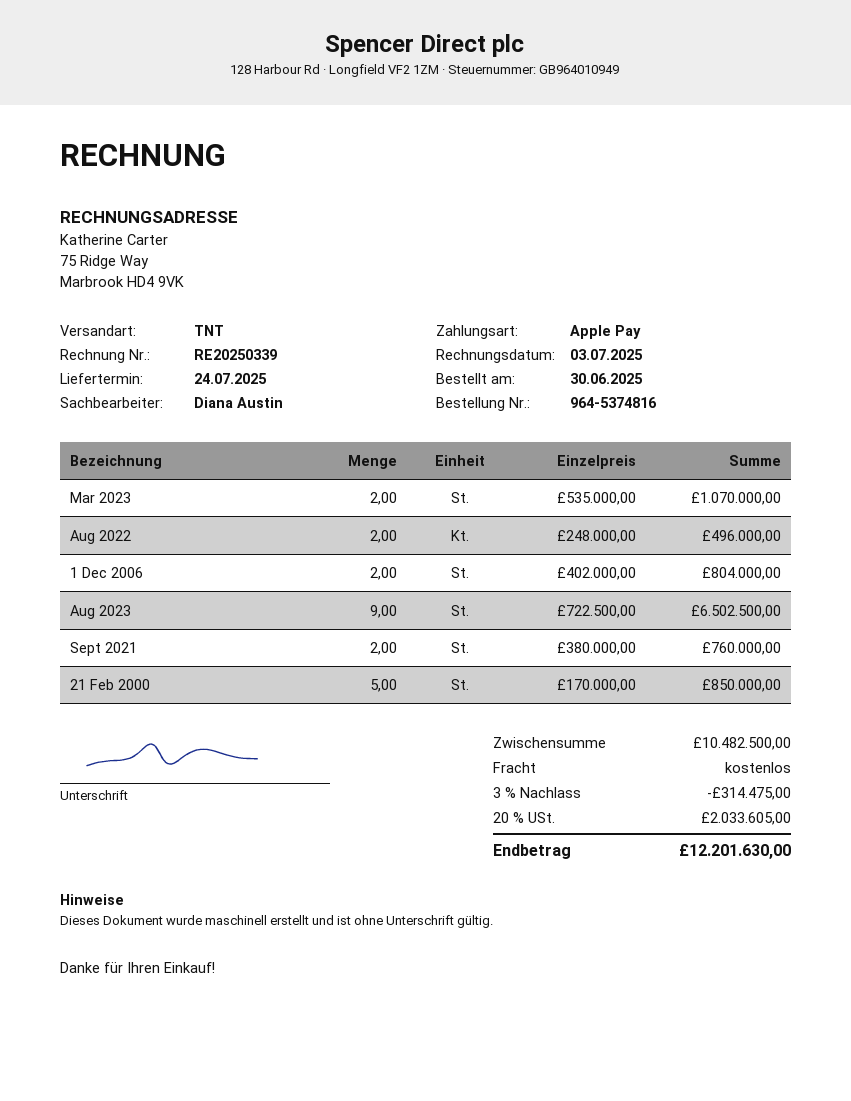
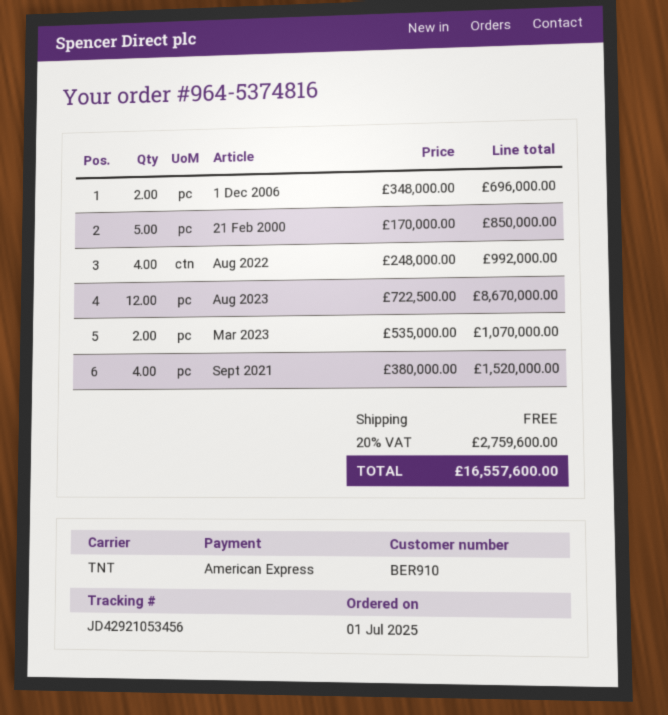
order date: 2025-06-30 -> 2025-07-01
payment method: Apple Pay -> American Express
Aug 2022: 2 x 248000.00 = 496000.00 -> 4 x 248000.00 = 992000.00
1 Dec 2006: 2 x 402000.00 = 804000.00 -> 2 x 348000.00 = 696000.00
Aug 2023: 9 x 722500.00 = 6502500.00 -> 12 x 722500.00 = 8670000.00
Sept 2021: 2 x 380000.00 = 760000.00 -> 4 x 380000.00 = 1520000.00
discount: 3% = 314475.00 -> none
tax: 20% = 2033605.00 -> 20% = 2759600.00
total: 12201630.00 -> 16557600.00

